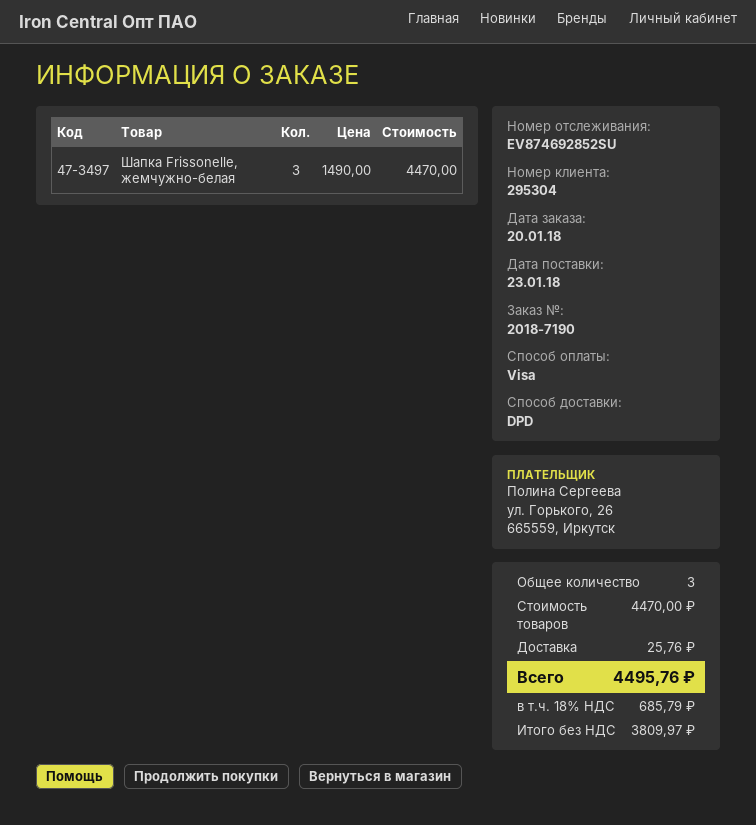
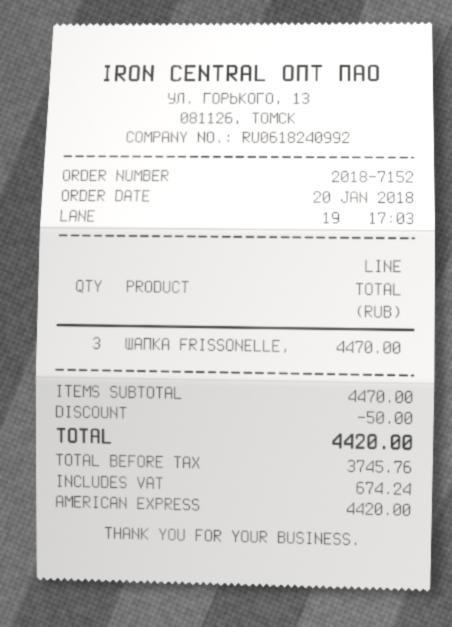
order number: 2018-7190 -> 2018-7152
payment method: Visa -> American Express
discount: none -> 50.00
shipping: 25.76 -> none
net: 3809.97 -> 3745.76
tax: 685.79 -> 674.24
total: 4495.76 -> 4420.00

